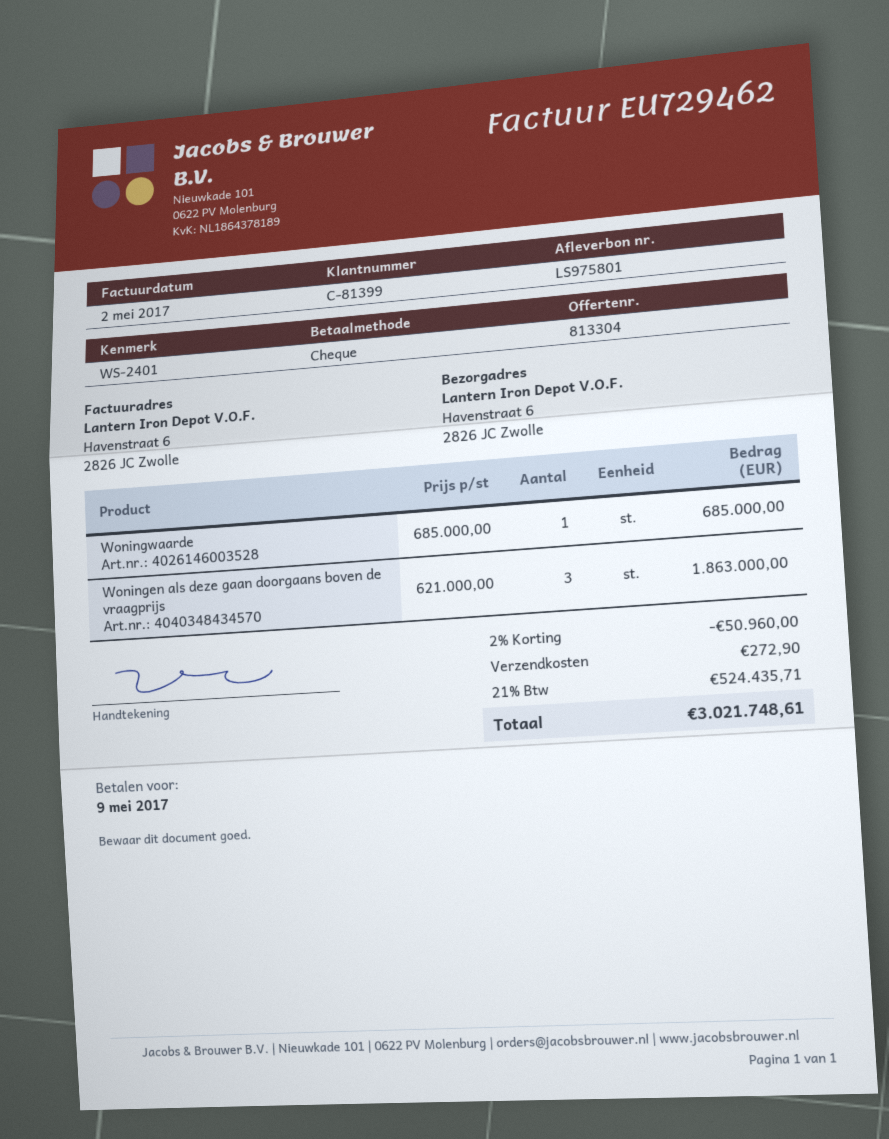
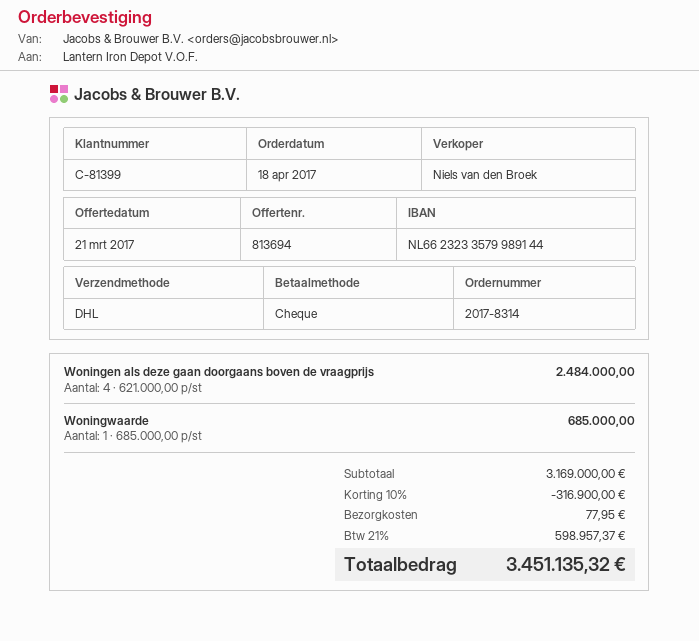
quote number: 813304 -> 813694
Woningen als deze gaan doorgaans boven de vraagprijs: 3 x 621000.00 = 1863000.00 -> 4 x 621000.00 = 2484000.00
discount: 2% = 50960.00 -> 10% = 316900.00
shipping: 272.90 -> 77.95
tax: 21% = 524435.71 -> 21% = 598957.37
total: 3021748.61 -> 3451135.32

